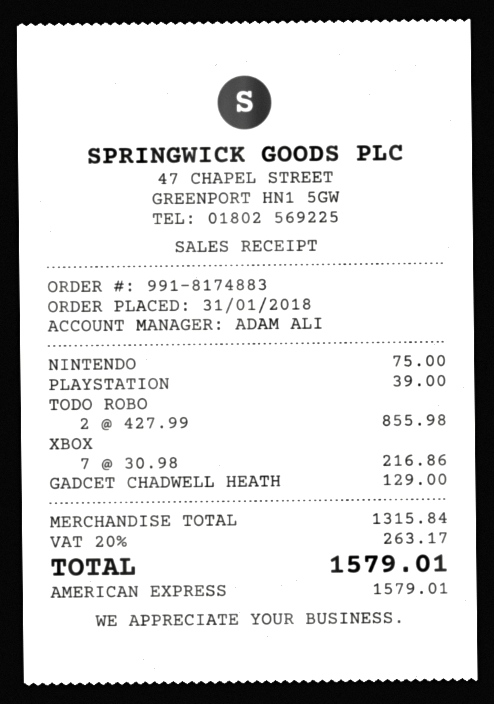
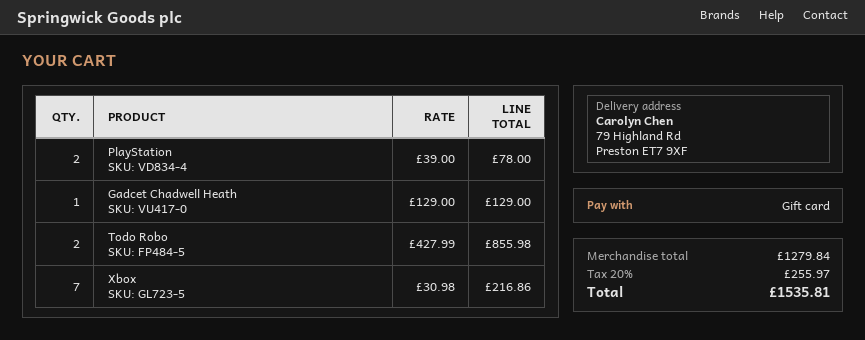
payment method: American Express -> gift card
NINTENDO: 1 x 75.00 = 75.00 -> none
PLAYSTATION: 1 x 39.00 = 39.00 -> 2 x 39.00 = 78.00
subtotal: 1315.84 -> 1279.84
tax: 20% = 263.17 -> 20% = 255.97
total: 1579.01 -> 1535.81

